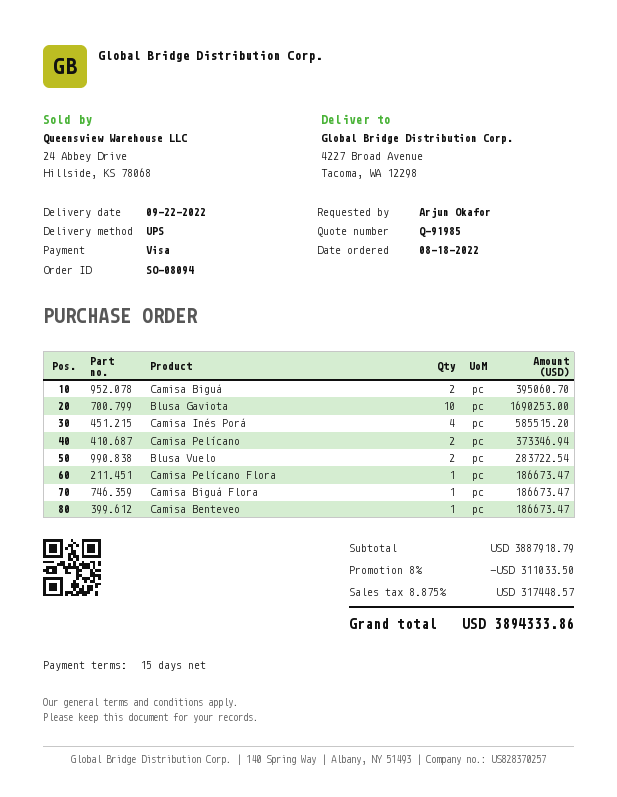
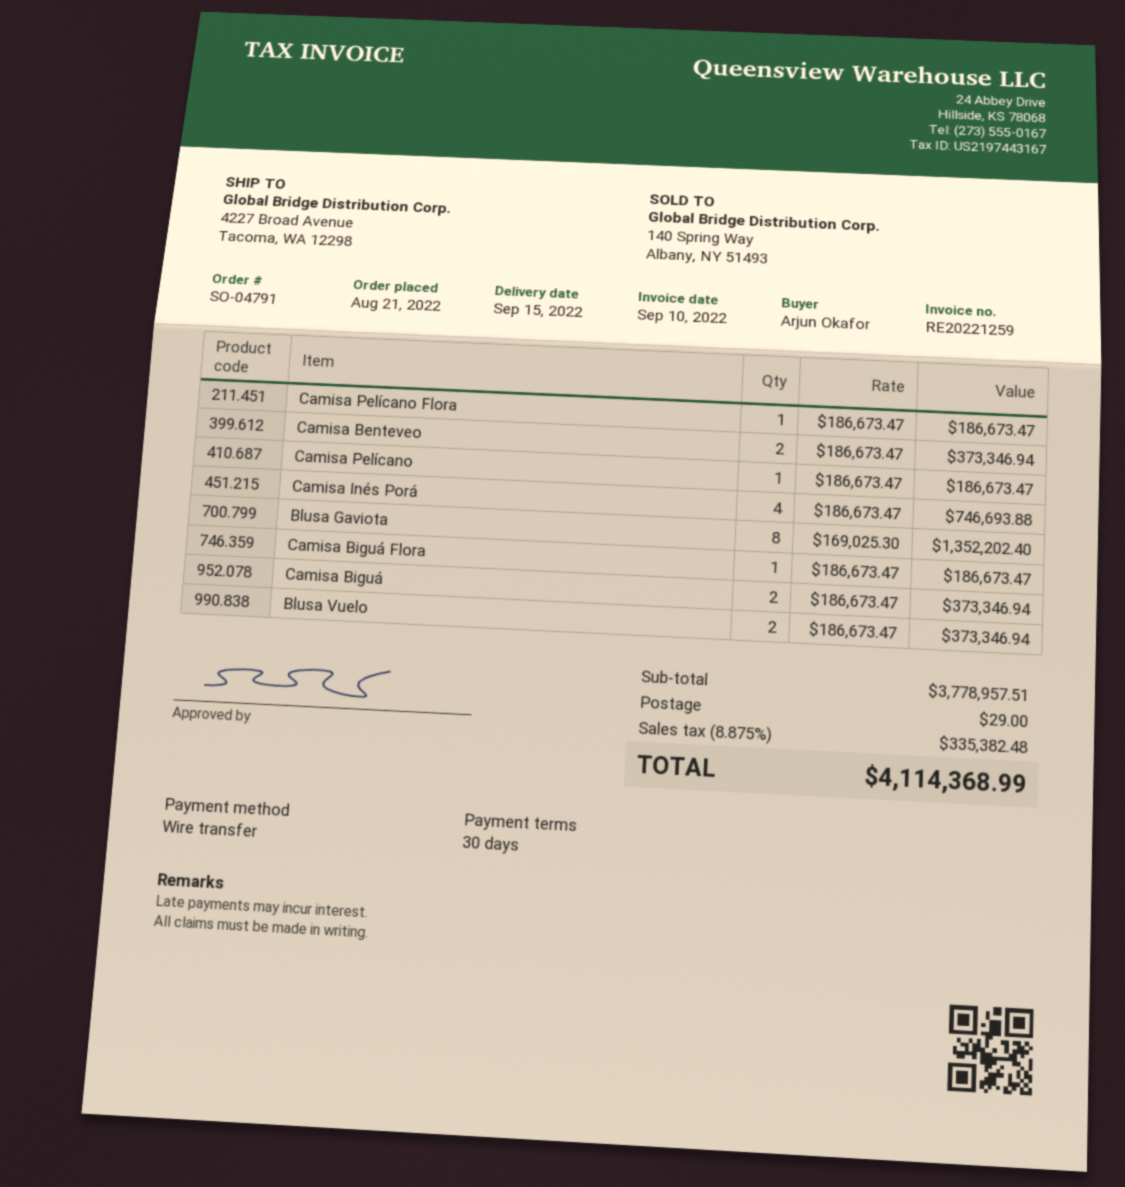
order number: SO-08094 -> SO-04791
order date: 2022-08-18 -> 2022-08-21
delivery date: 2022-09-22 -> 2022-09-15
payment terms: 15 days -> 30 days
payment method: Visa -> bank transfer
Camisa Biguá: 2 for 395060.70 -> 2 for 373346.94
Blusa Gaviota: 10 for 1690253.00 -> 8 for 1352202.40
Camisa Inés Porá: 4 for 585515.20 -> 4 for 746693.88
Camisa Pelícano: 2 for 373346.94 -> 1 for 186673.47
Blusa Vuelo: 2 for 283722.54 -> 2 for 373346.94
Camisa Benteveo: 1 for 186673.47 -> 2 for 373346.94
subtotal: 3887918.79 -> 3778957.51
discount: 8% = 311033.50 -> none
shipping: none -> 29.00
tax: 8.875% = 317448.57 -> 8.875% = 335382.48
total: 3894333.86 -> 4114368.99

